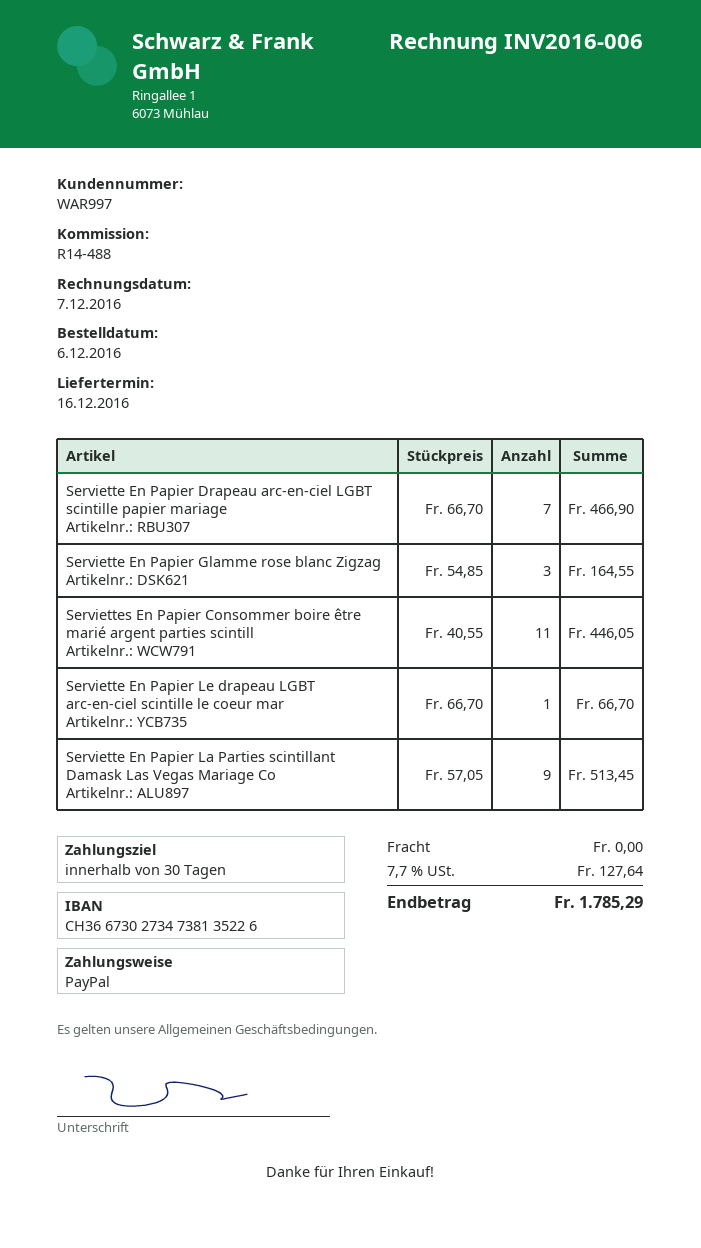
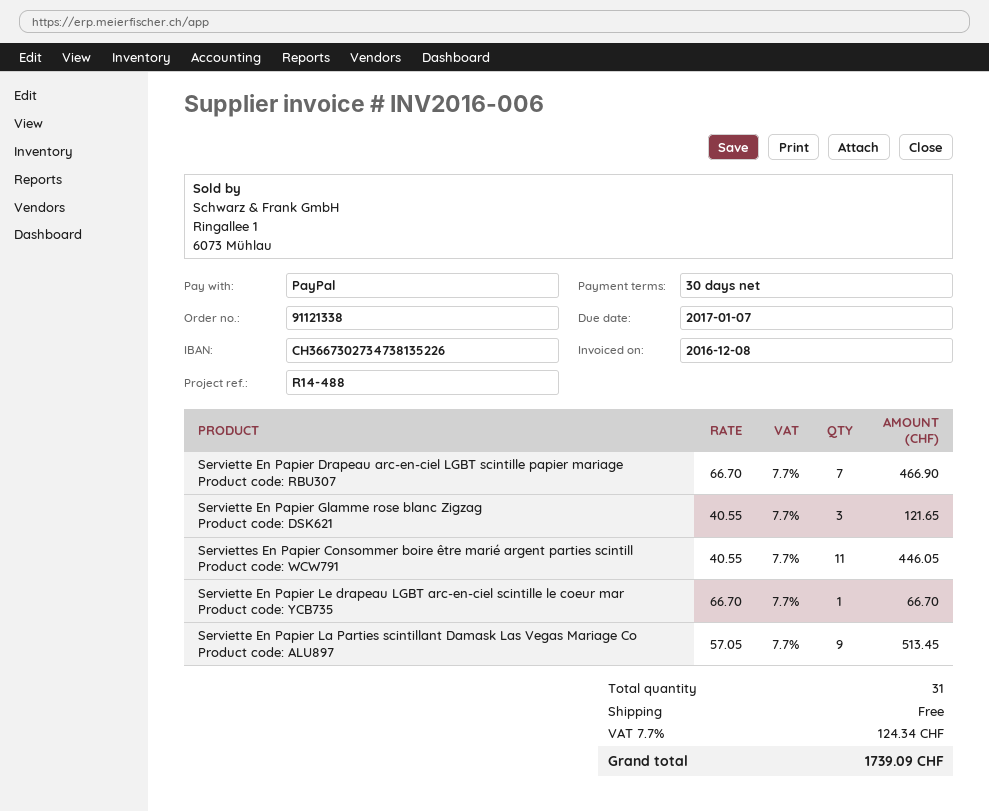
invoice date: 2016-12-07 -> 2016-12-08
Serviette En Papier Glamme rose blanc Zigzag: 3 x 54.85 = 164.55 -> 3 x 40.55 = 121.65
tax: 7.7% = 127.64 -> 7.7% = 124.34
total: 1785.29 -> 1739.09

